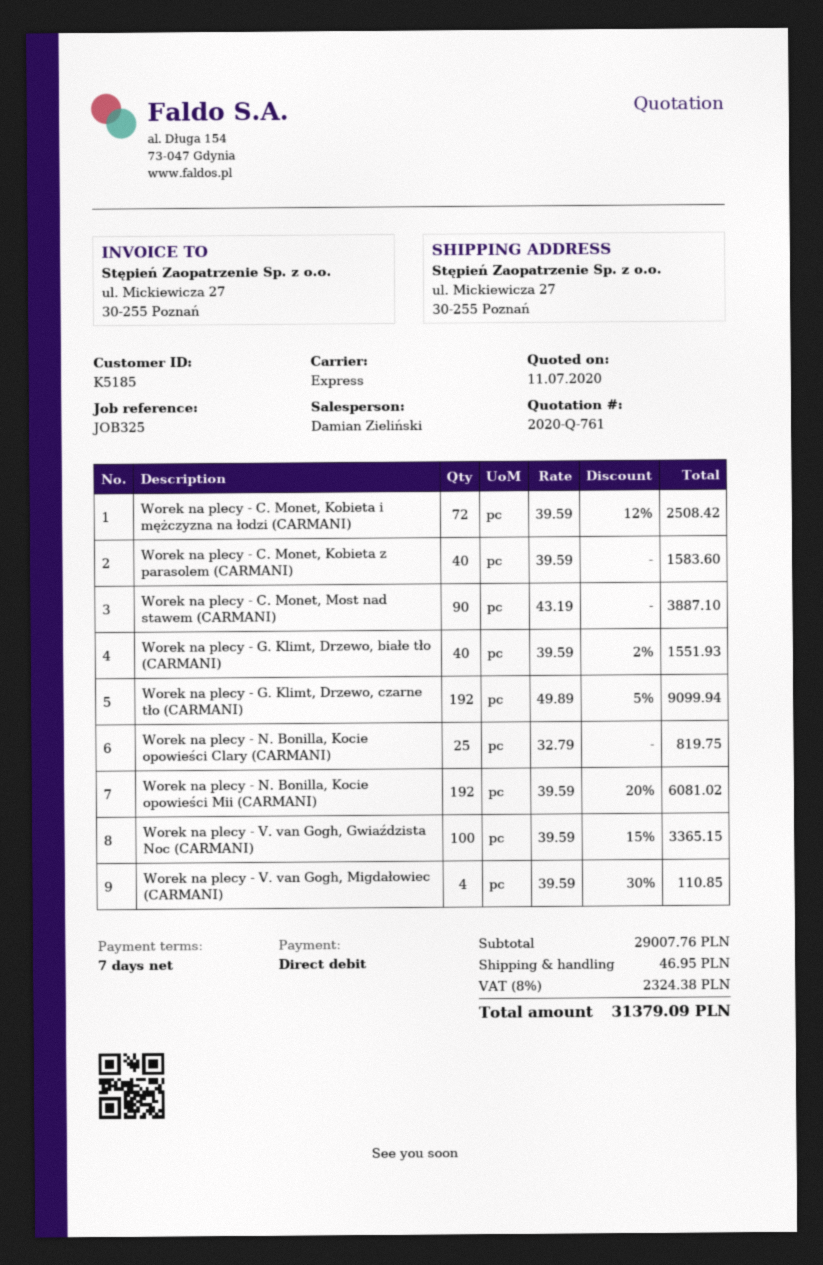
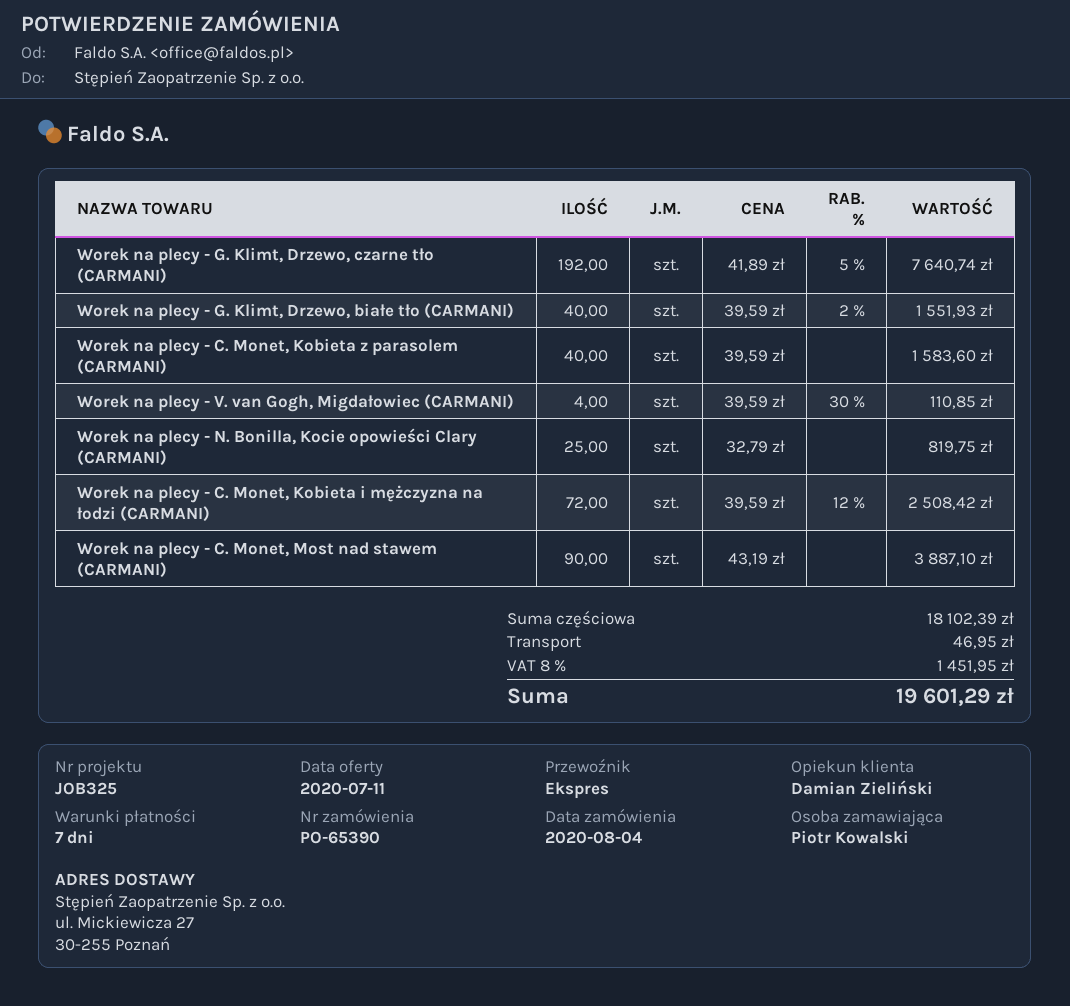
Worek na plecy - G. Klimt, Drzewo, czarne tło (CARMANI): 192 x 49.89 - 5% = 9099.94 -> 192 x 41.89 - 5% = 7640.74
Worek na plecy - N. Bonilla, Kocie opowieści Mii (CARMANI): 192 x 39.59 - 20% = 6081.02 -> none
Worek na plecy - V. van Gogh, Gwiaździsta Noc (CARMANI): 100 x 39.59 - 15% = 3365.15 -> none
subtotal: 29007.76 -> 18102.39
tax: 8% = 2324.38 -> 8% = 1451.95
total: 31379.09 -> 19601.29

